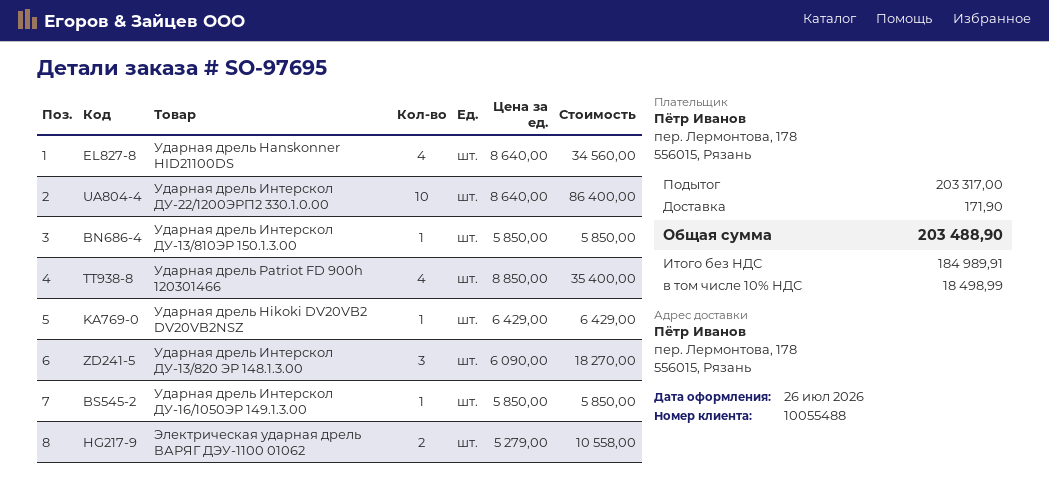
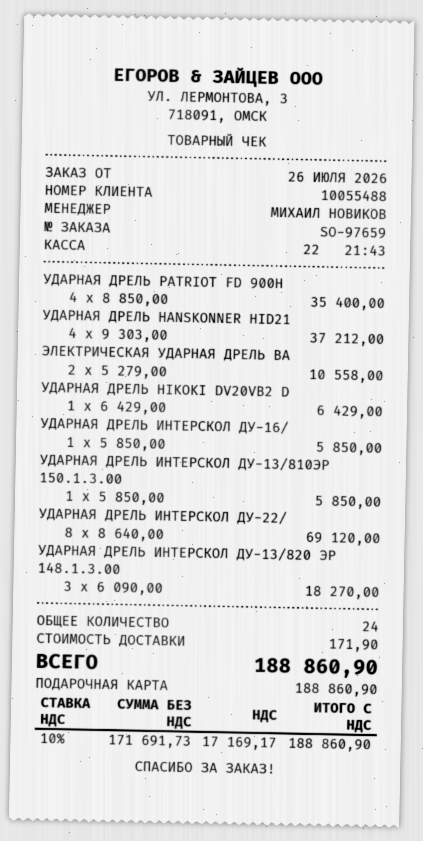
order number: SO-97695 -> SO-97659
Ударная дрель Hanskonner HID21100DS: 4 x 8640.00 = 34560.00 -> 4 x 9303.00 = 37212.00
Ударная дрель Интерскол ДУ-22/1200ЭРП2 330.1.0.00: 10 x 8640.00 = 86400.00 -> 8 x 8640.00 = 69120.00
net: 184989.91 -> 171691.73
tax: 10% = 18498.99 -> 10% = 17169.17
total: 203488.90 -> 188860.90

